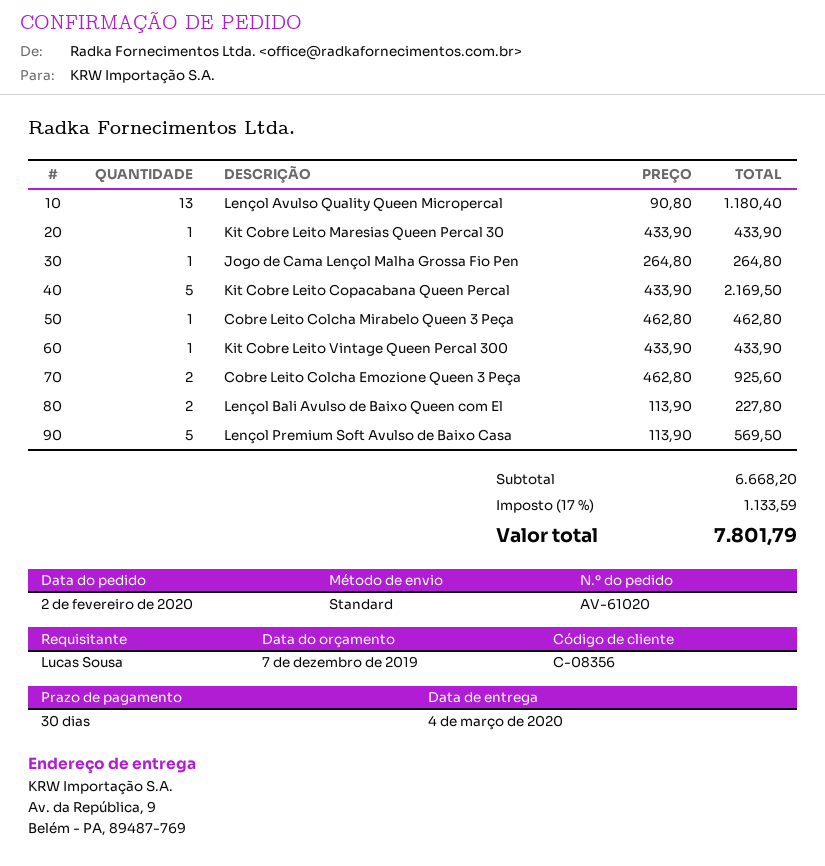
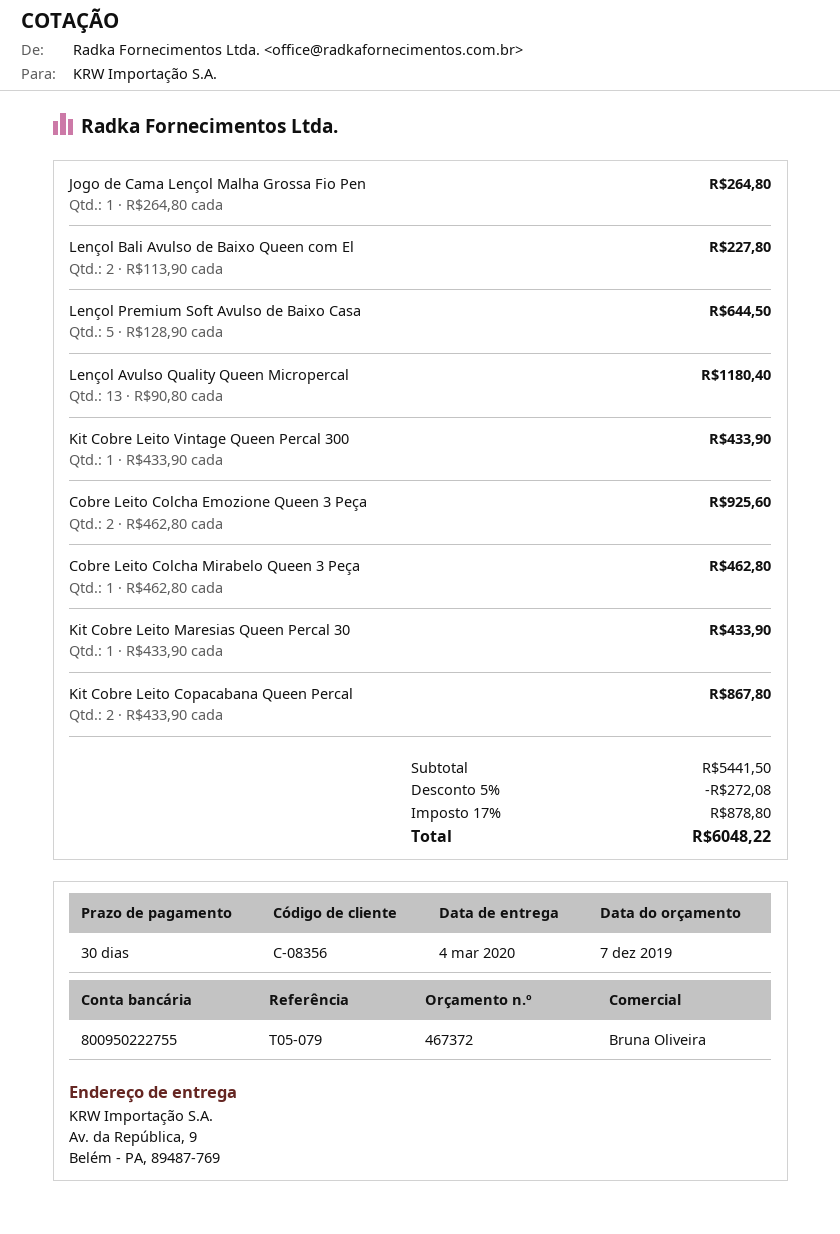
Kit Cobre Leito Copacabana Queen Percal: 5 x 433.90 = 2169.50 -> 2 x 433.90 = 867.80
Lençol Premium Soft Avulso de Baixo Casa: 5 x 113.90 = 569.50 -> 5 x 128.90 = 644.50
subtotal: 6668.20 -> 5441.50
discount: none -> 5% = 272.08
tax: 17% = 1133.59 -> 17% = 878.80
total: 7801.79 -> 6048.22

